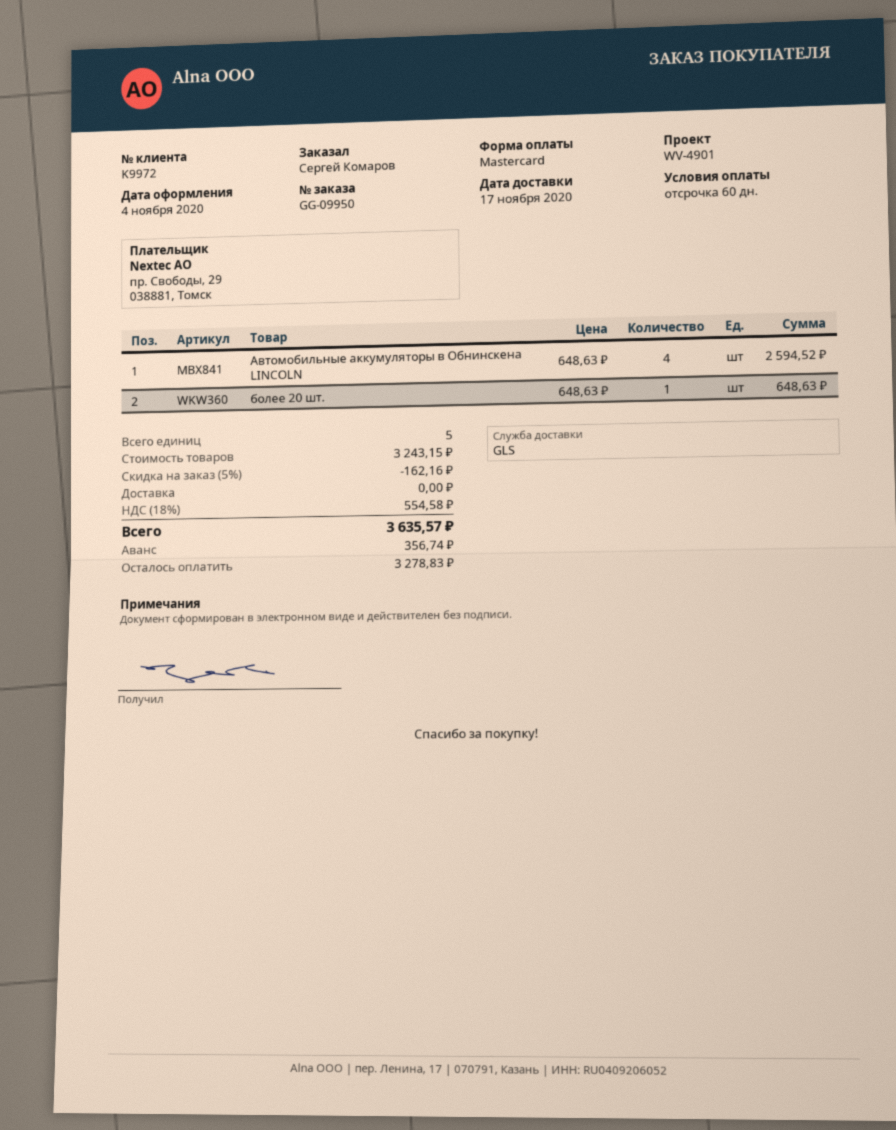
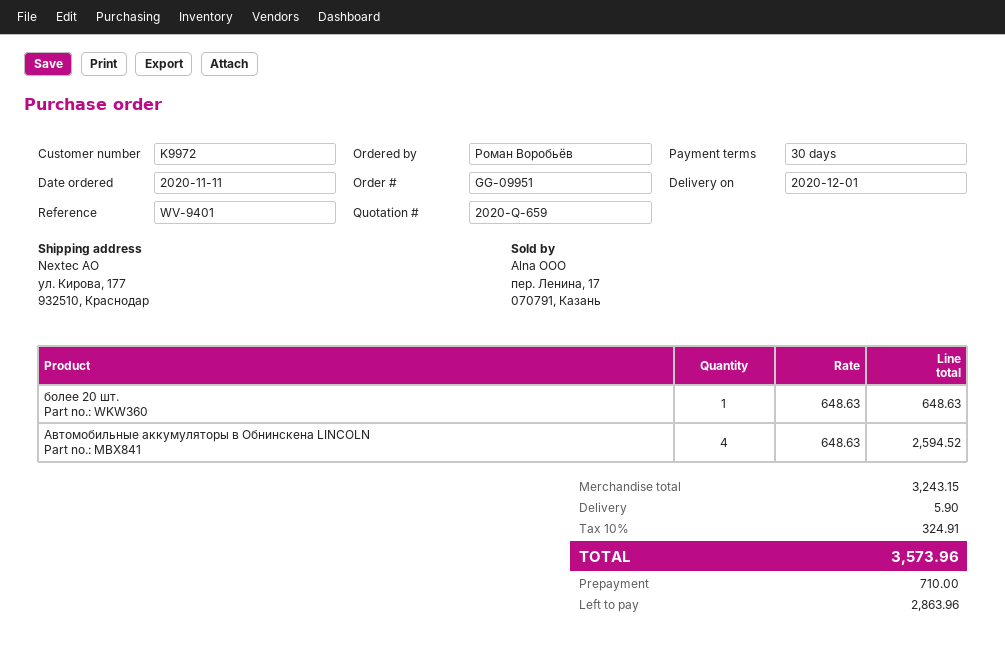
order number: GG-09950 -> GG-09951
order date: 2020-11-04 -> 2020-11-11
delivery date: 2020-11-17 -> 2020-12-01
payment terms: 60 days -> 30 days
reference: WV-4901 -> WV-9401
ordered by: Сергей Комаров -> Роман Воробьёв
discount: 5% = 162.16 -> none
shipping: 0.00 -> 5.90
tax: 18% = 554.58 -> 10% = 324.91
total: 3635.57 -> 3573.96
deposit: 356.74 -> 710.00
balance: 3278.83 -> 2863.96

